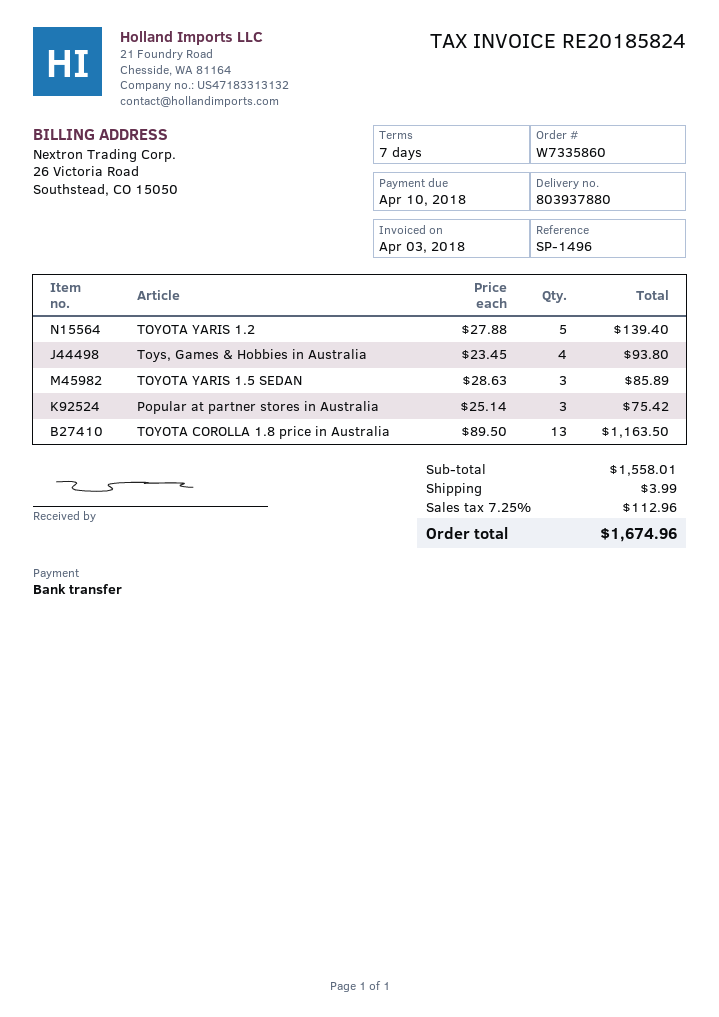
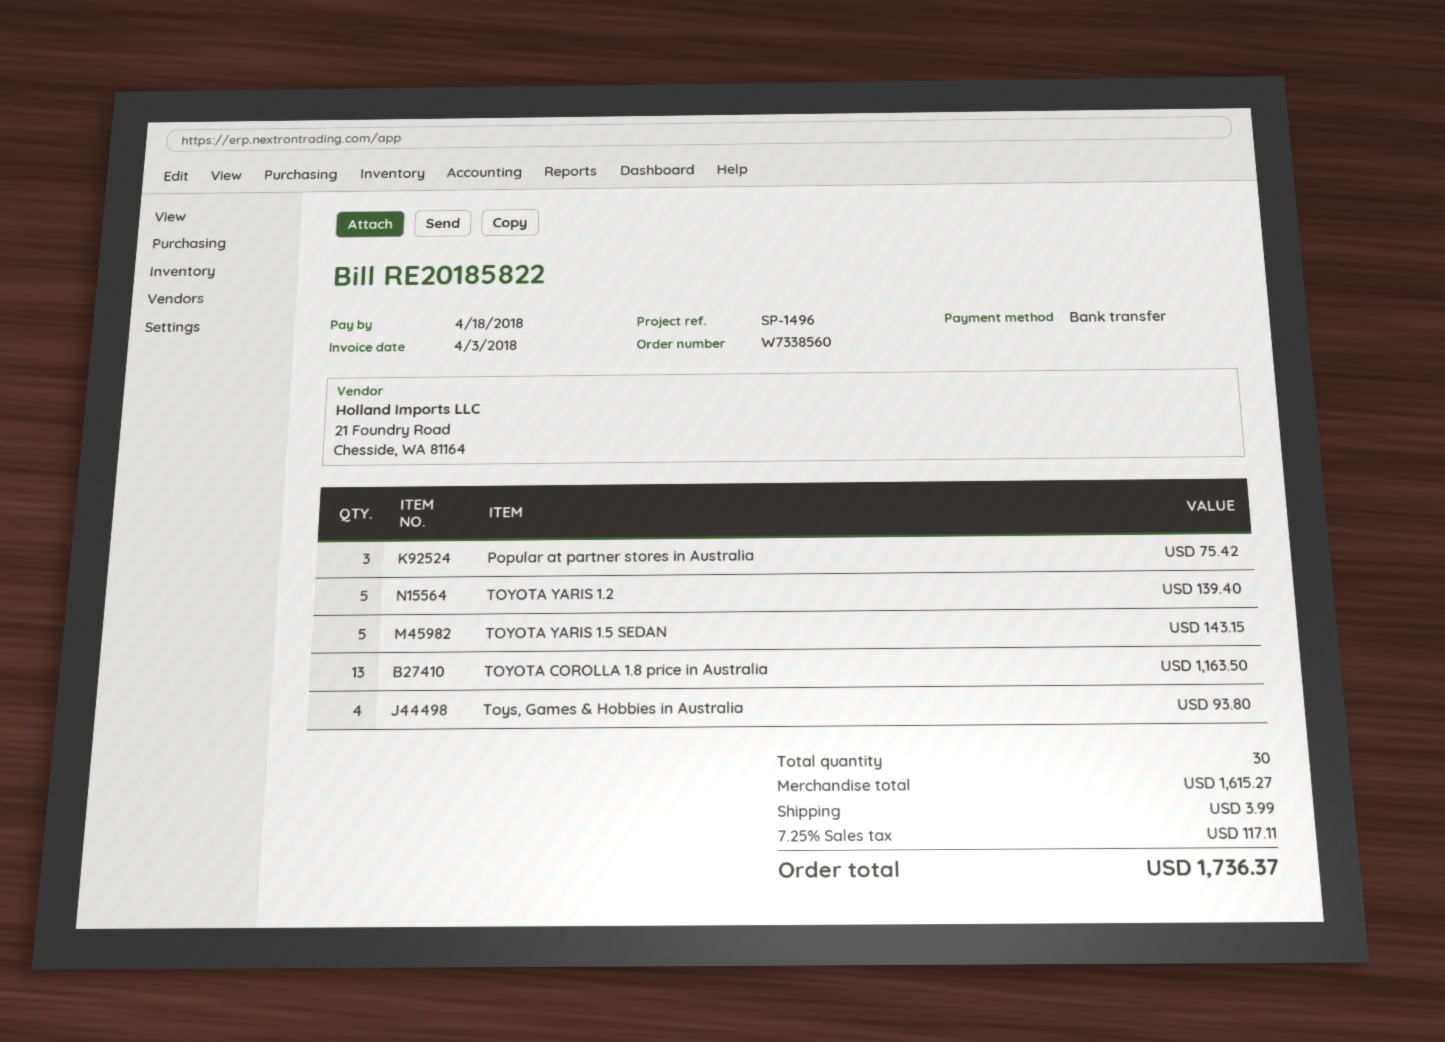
order number: W7335860 -> W7338560
invoice number: RE20185824 -> RE20185822
due date: 2018-04-10 -> 2018-04-18
TOYOTA YARIS 1.5 SEDAN: 3 for 85.89 -> 5 for 143.15
subtotal: 1558.01 -> 1615.27
tax: 7.25% = 112.96 -> 7.25% = 117.11
total: 1674.96 -> 1736.37

